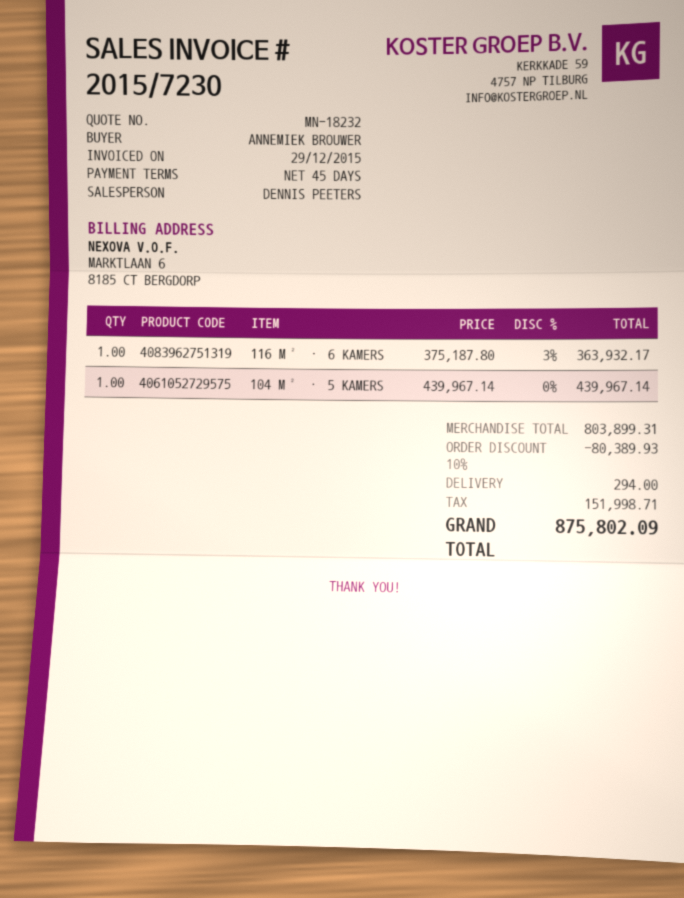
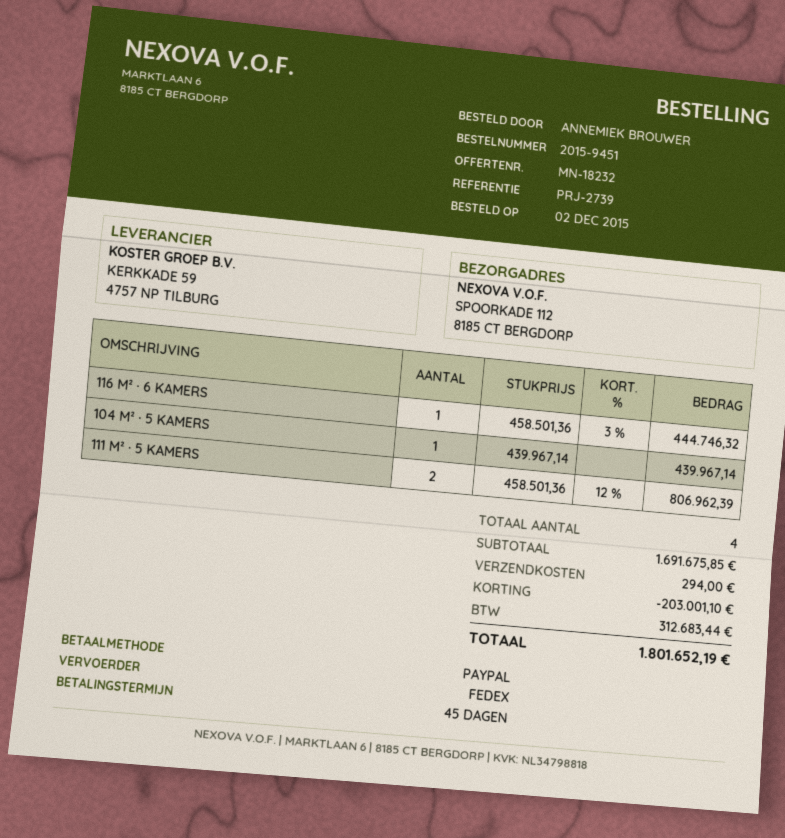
116 M² · 6 KAMERS: 1 x 375187.80 - 3% = 363932.17 -> 1 x 458501.36 - 3% = 444746.32
111 M² · 5 KAMERS: none -> 2 x 458501.36 - 12% = 806962.39
subtotal: 803899.31 -> 1691675.85
discount: 80389.93 -> 203001.10
tax: 151998.71 -> 312683.44
total: 875802.09 -> 1801652.19

